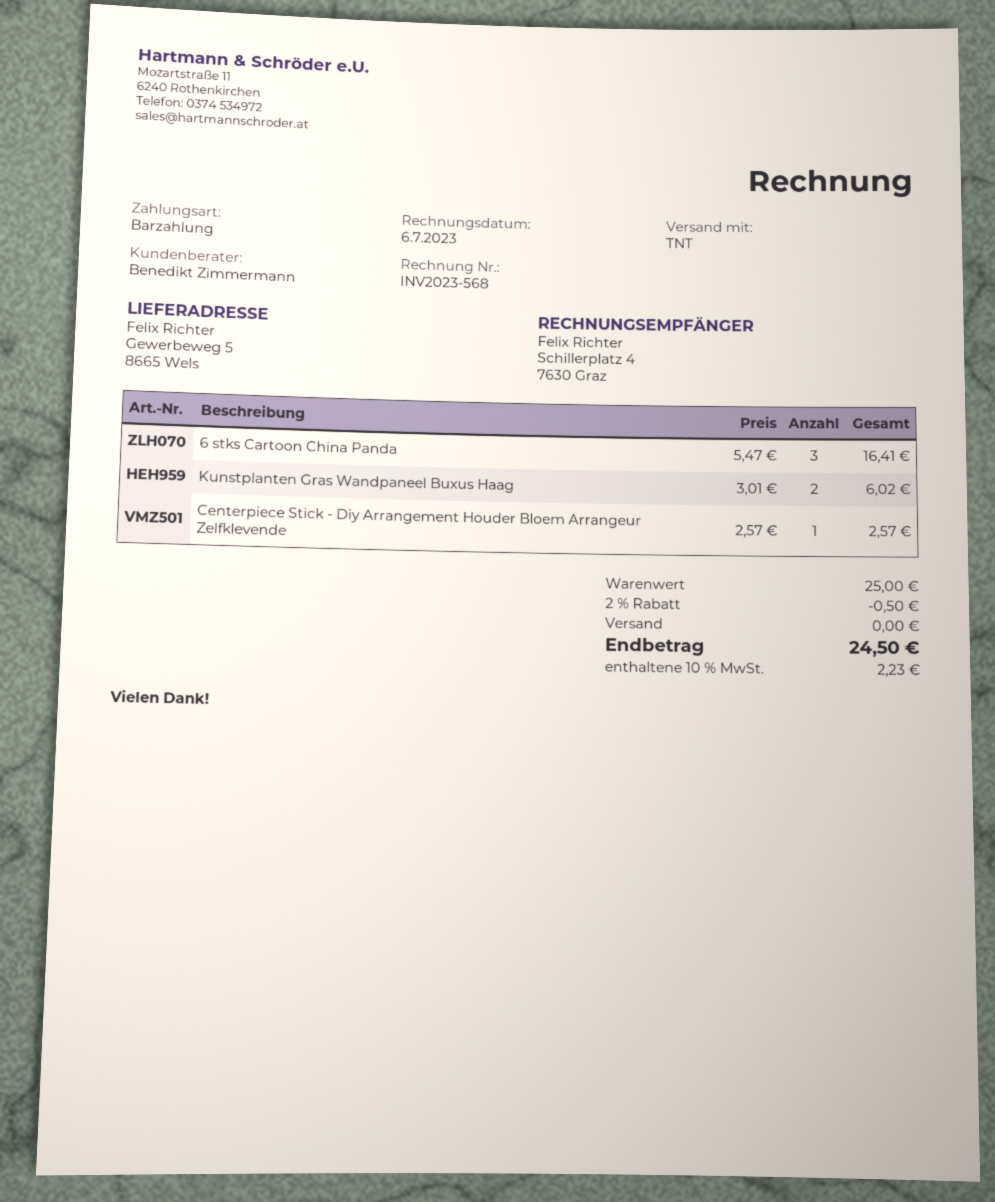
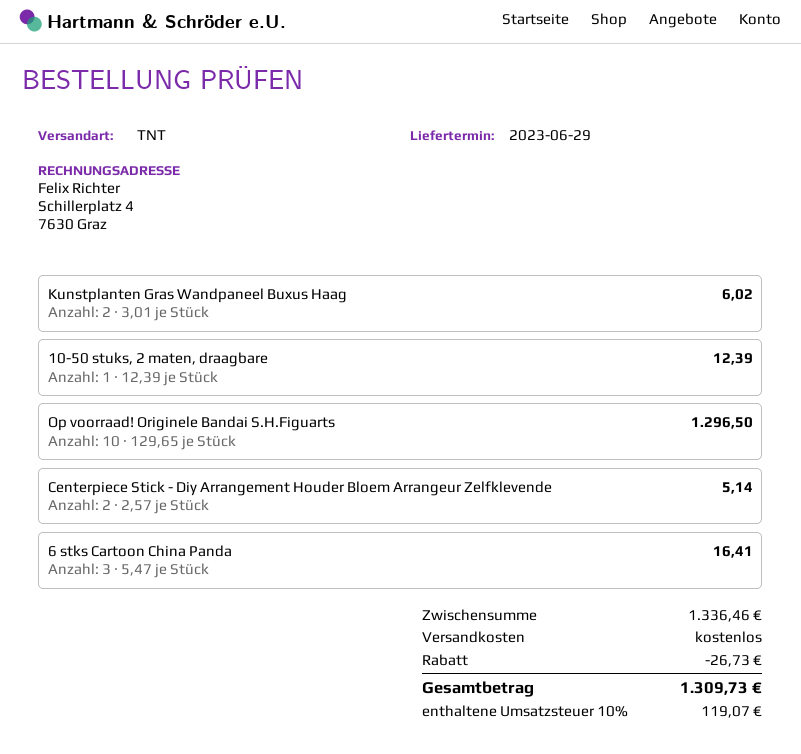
Centerpiece Stick - Diy Arrangement Houder Bloem Arrangeur Zelfklevende: 1 x 2.57 = 2.57 -> 2 x 2.57 = 5.14
10-50 stuks, 2 maten, draagbare: none -> 1 x 12.39 = 12.39
Op voorraad! Originele Bandai S.H.Figuarts: none -> 10 x 129.65 = 1296.50
subtotal: 25.00 -> 1336.46
discount: 0.50 -> 26.73
tax: 10% = 2.23 -> 10% = 119.07
total: 24.50 -> 1309.73

